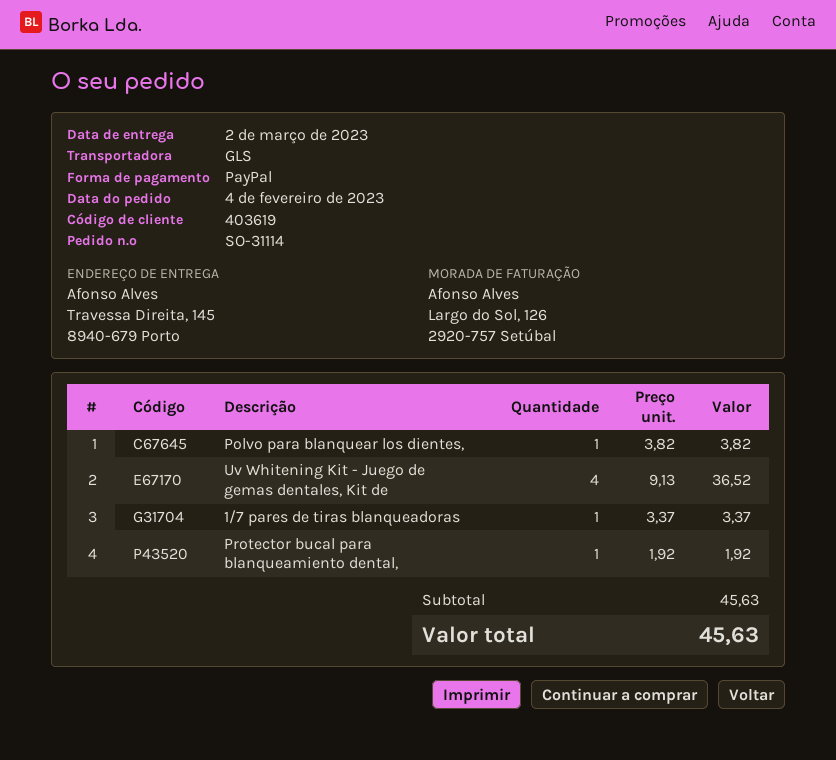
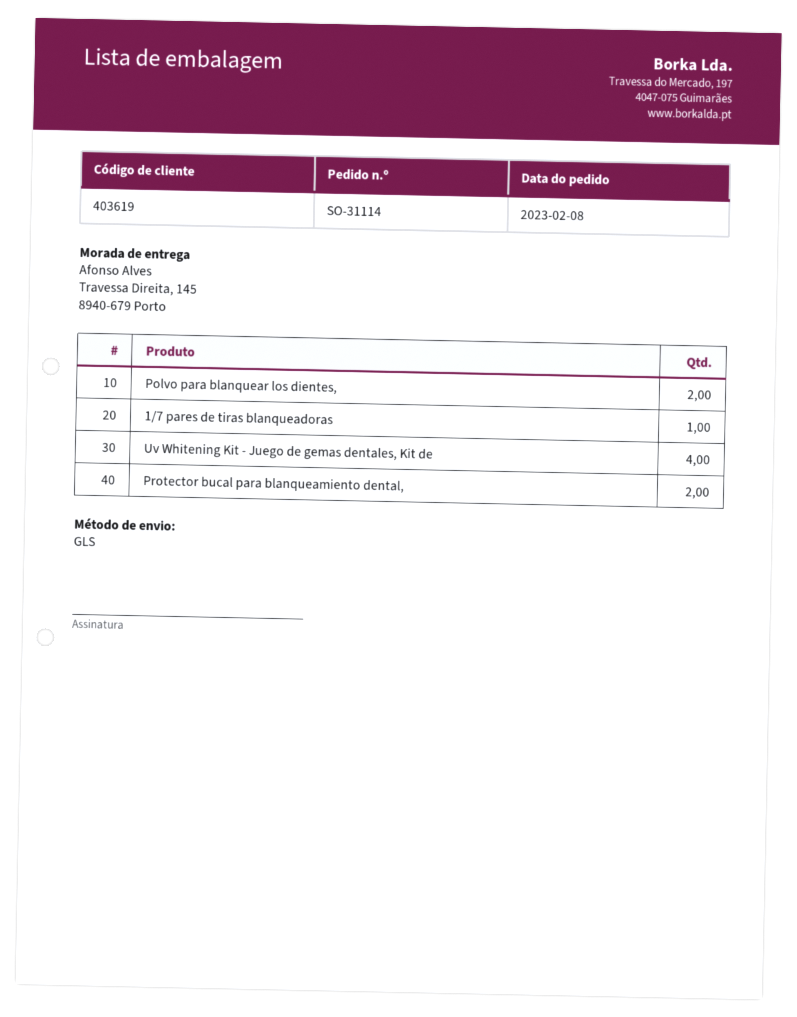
order date: 2023-02-04 -> 2023-02-08
Polvo para blanquear los dientes,: 1 -> 2
Protector bucal para blanqueamiento dental,: 1 -> 2

